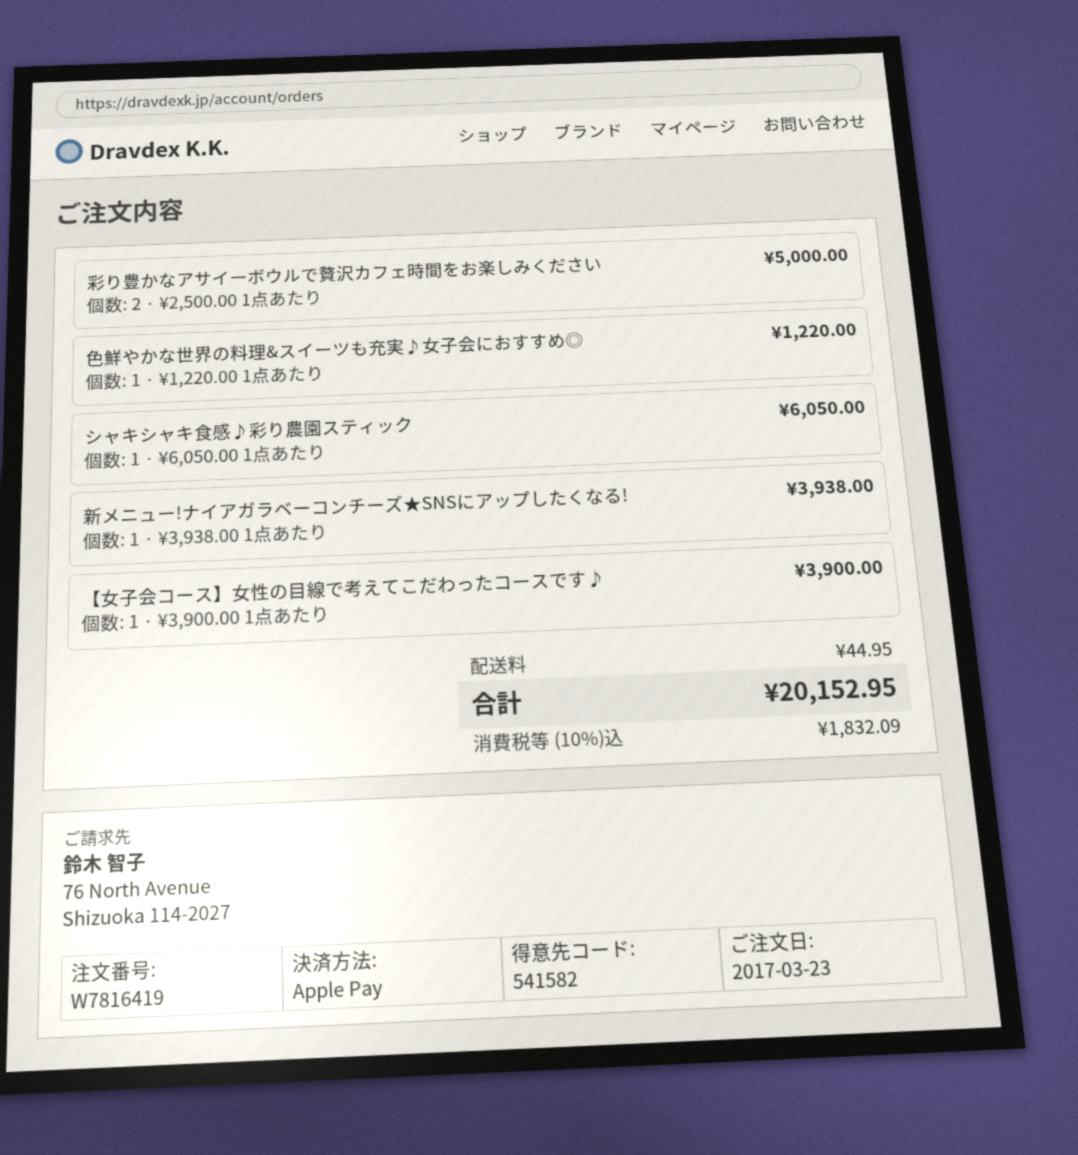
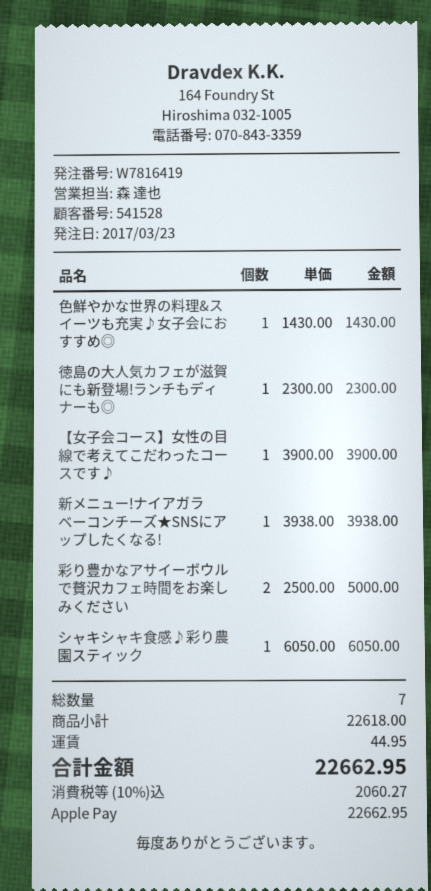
customer number: 541582 -> 541528
色鮮やかな世界の料理&スイーツも充実♪女子会におすすめ◎: 1 x 1220.00 = 1220.00 -> 1 x 1430.00 = 1430.00
徳島の大人気カフェが滋賀にも新登場!ランチもディナーも◎: none -> 1 x 2300.00 = 2300.00
tax: 10% = 1832.09 -> 10% = 2060.27
total: 20152.95 -> 22662.95

